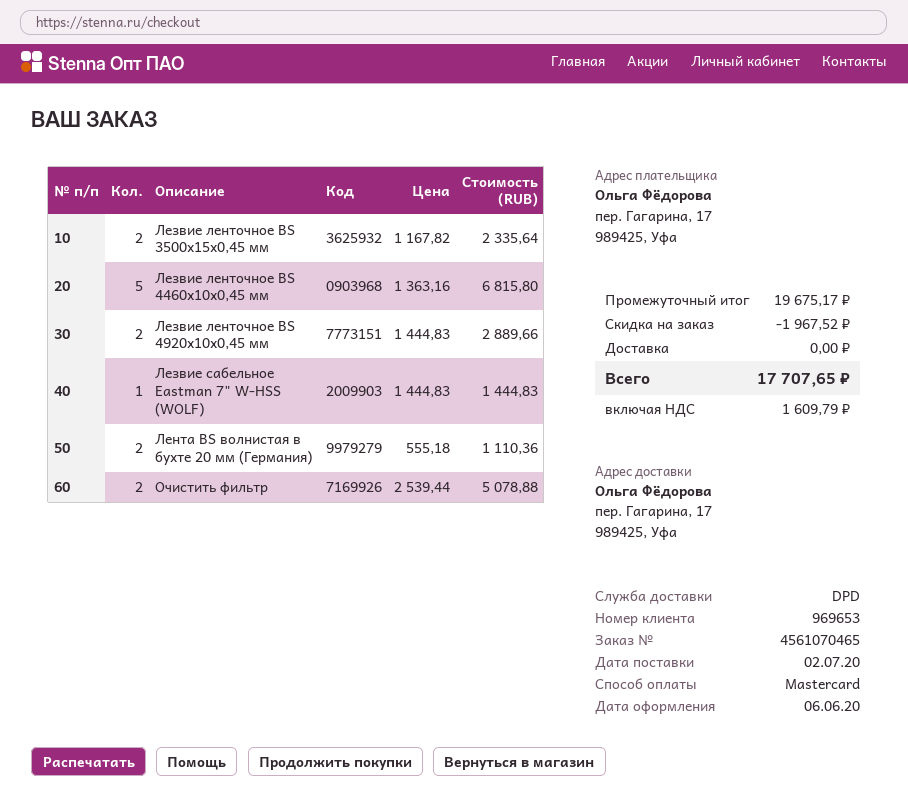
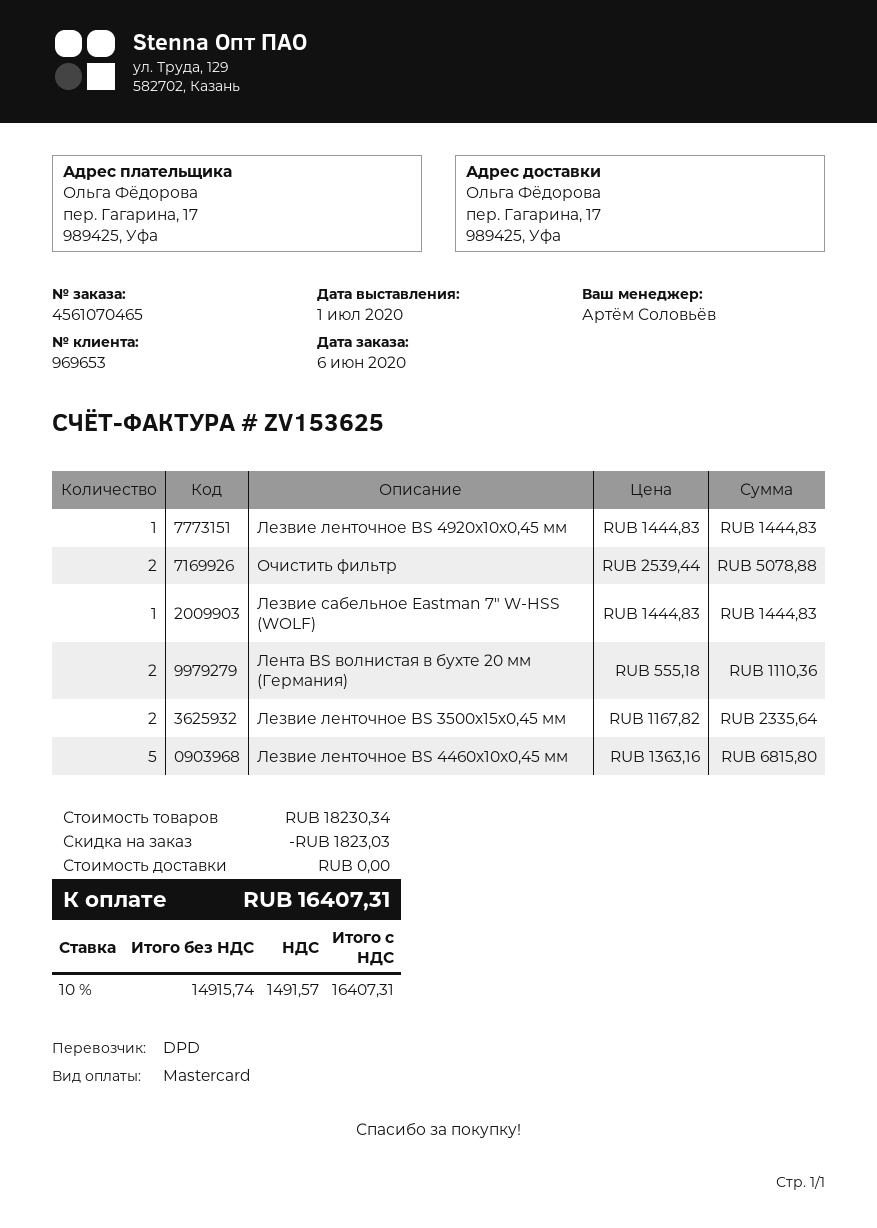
Лезвие ленточное BS 4920x10x0,45 мм: 2 x 1444.83 = 2889.66 -> 1 x 1444.83 = 1444.83
subtotal: 19675.17 -> 18230.34
discount: 1967.52 -> 1823.03
tax: 1609.79 -> 1491.57
total: 17707.65 -> 16407.31

